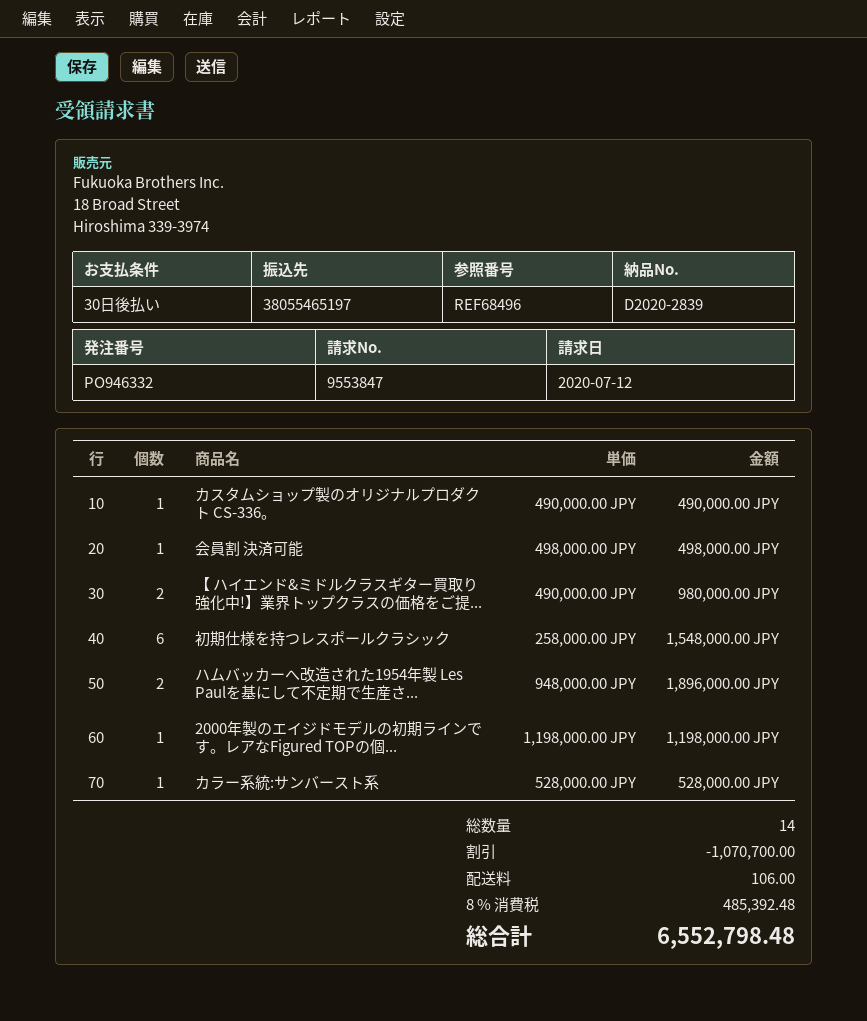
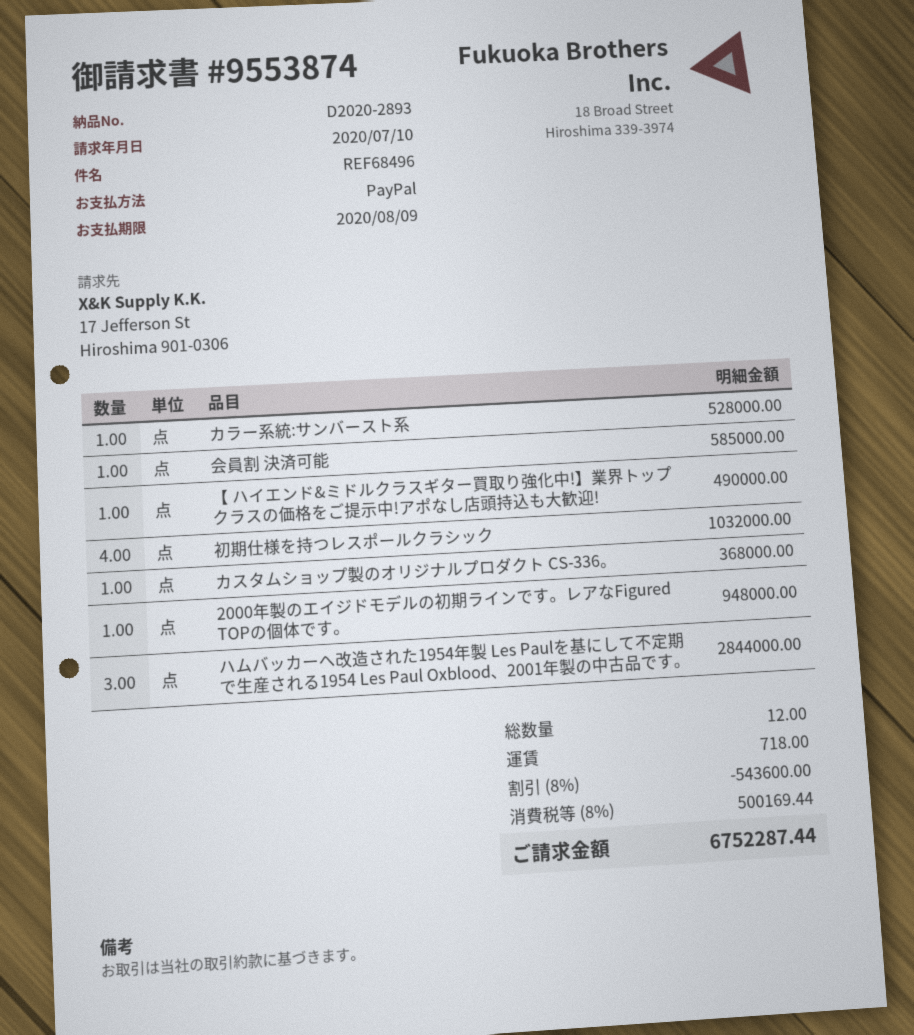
delivery note number: D2020-2839 -> D2020-2893
invoice number: 9553847 -> 9553874
invoice date: 2020-07-12 -> 2020-07-10
カスタムショップ製のオリジナルプロダクト CS-336。: 1 for 490000.00 -> 1 for 368000.00
会員割 決済可能: 1 for 498000.00 -> 1 for 585000.00
【 ハイエンド&ミドルクラスギター買取り強化中!】業界トップクラスの価格をご提...: 2 for 980000.00 -> 1 for 490000.00
初期仕様を持つレスポールクラシック: 6 for 1548000.00 -> 4 for 1032000.00
ハムバッカーへ改造された1954年製 Les Paulを基にして不定期で生産さ...: 2 for 1896000.00 -> 3 for 2844000.00
2000年製のエイジドモデルの初期ラインです。レアなFigured TOPの個...: 1 for 1198000.00 -> 1 for 948000.00
total quantity: 14 -> 12
discount: 1070700.00 -> 543600.00
shipping: 106.00 -> 718.00
tax: 8% = 485392.48 -> 8% = 500169.44
total: 6552798.48 -> 6752287.44

